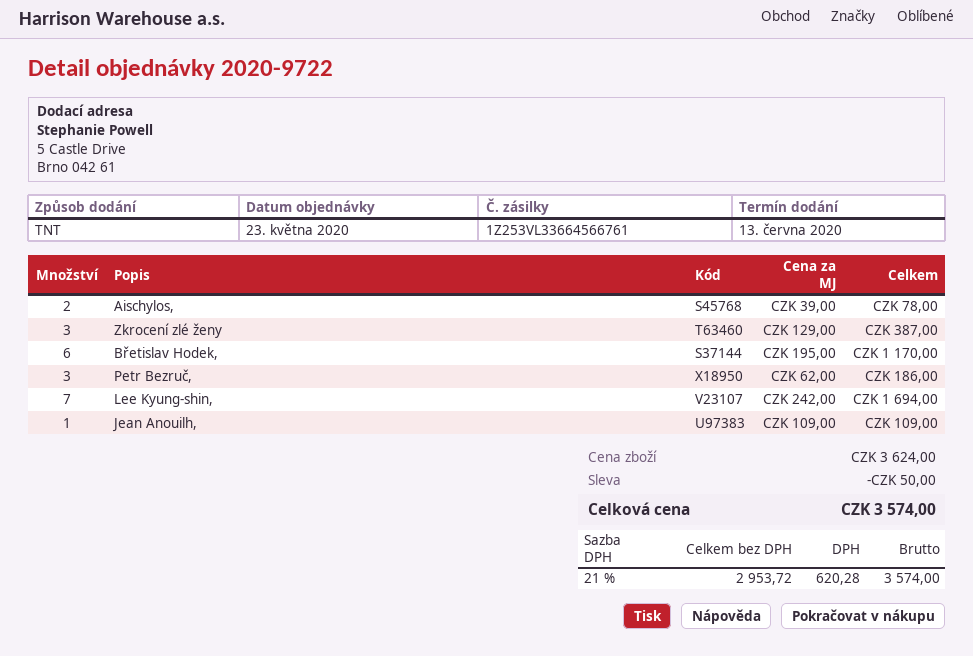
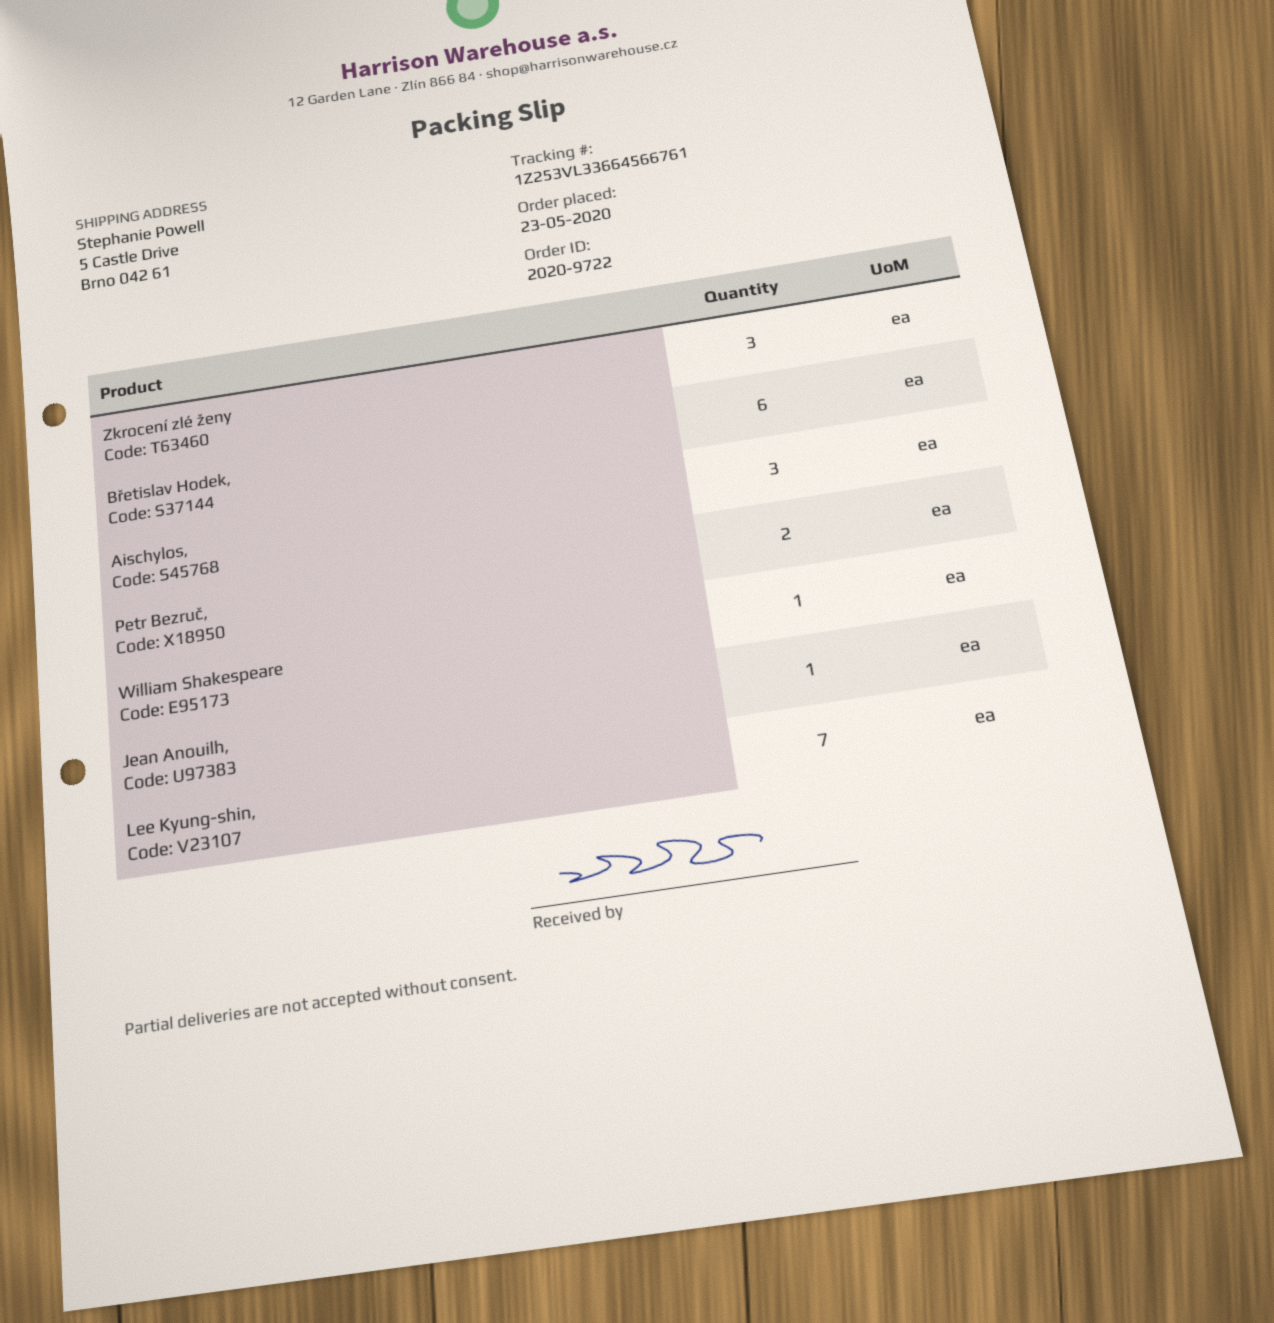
Aischylos,: 2 -> 3
Petr Bezruč,: 3 -> 2
William Shakespeare: none -> 1

